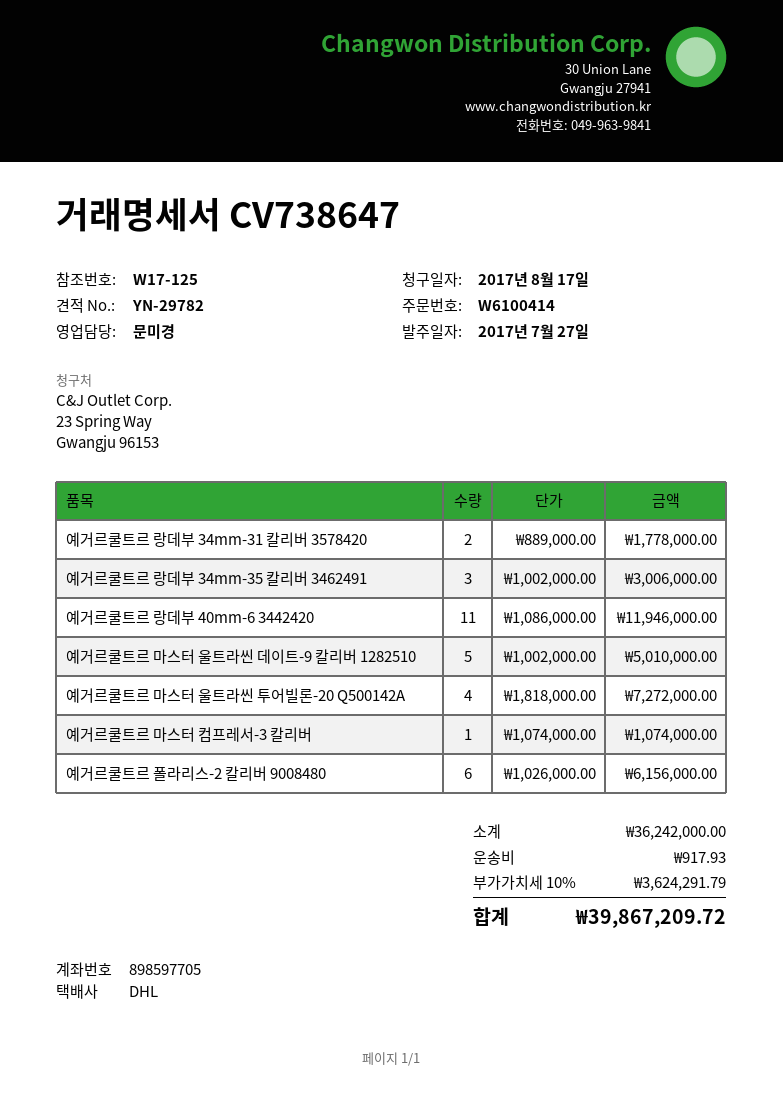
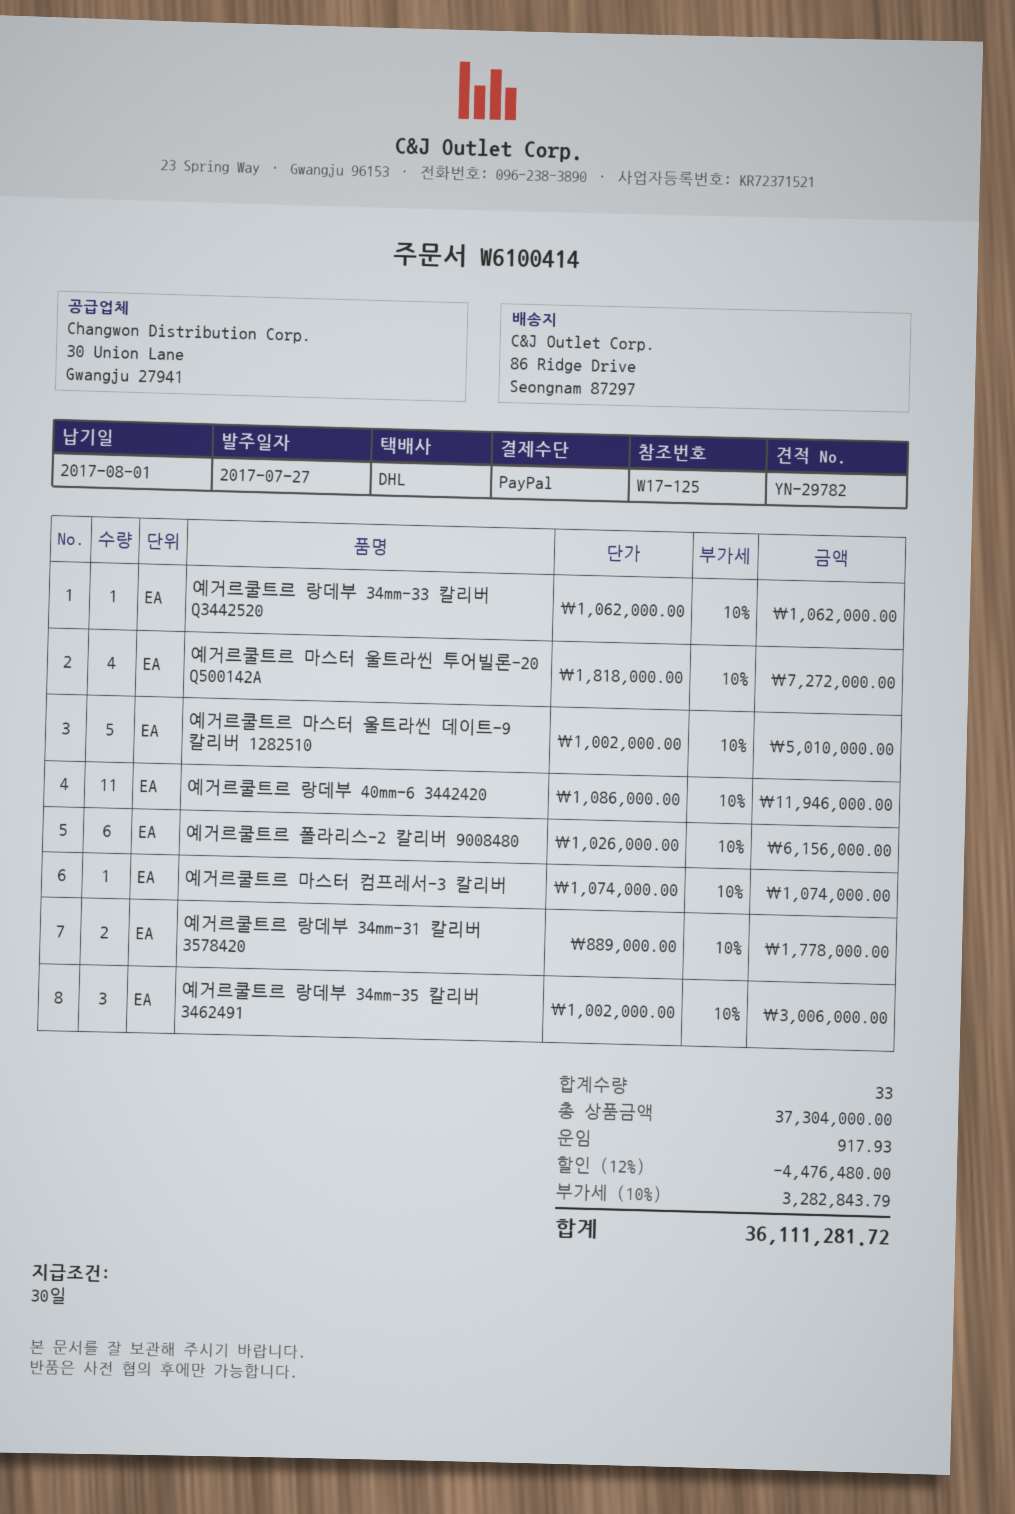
예거르쿨트르 랑데부 34mm-33 칼리버 Q3442520: none -> 1 x 1062000.00 = 1062000.00
subtotal: 36242000.00 -> 37304000.00
discount: none -> 12% = 4476480.00
tax: 10% = 3624291.79 -> 10% = 3282843.79
total: 39867209.72 -> 36111281.72

